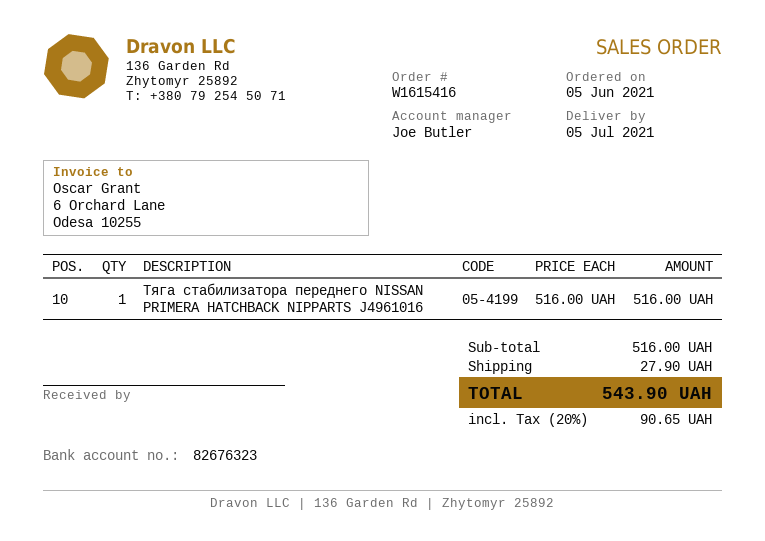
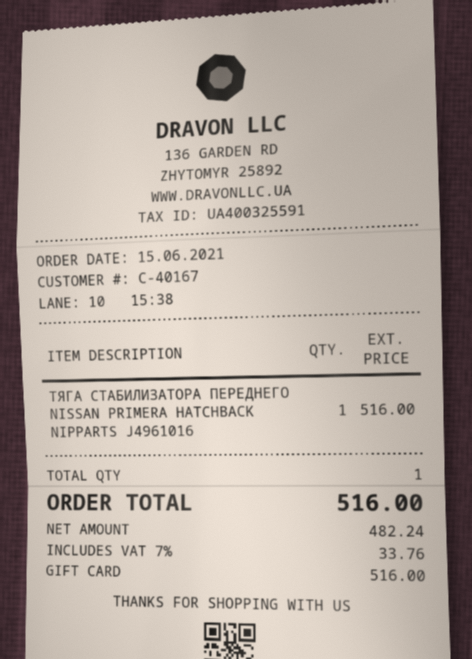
order date: 2021-06-05 -> 2021-06-15
shipping: 27.90 -> none
tax: 20% = 90.65 -> 7% = 33.76
total: 543.90 -> 516.00

